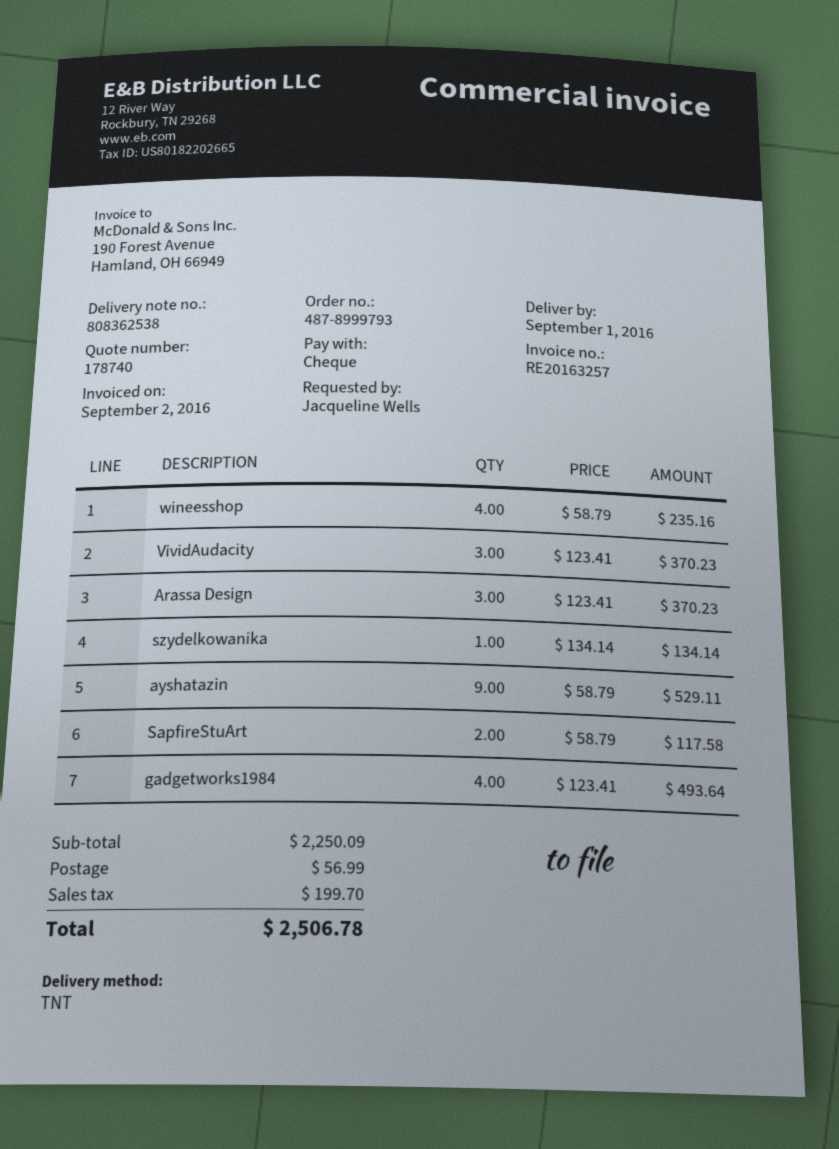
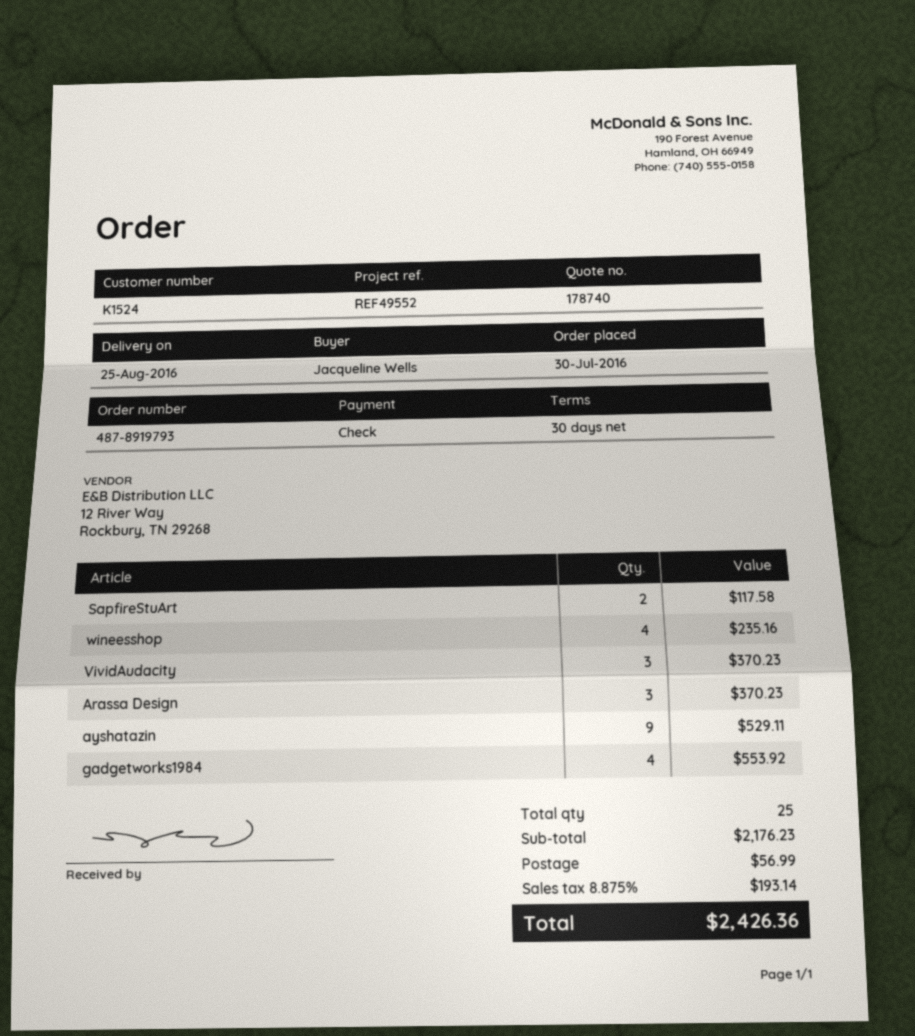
order number: 487-8999793 -> 487-8919793
delivery date: 2016-09-01 -> 2016-08-25
szydelkowanika: 1 for 134.14 -> none
gadgetworks1984: 4 for 493.64 -> 4 for 553.92
subtotal: 2250.09 -> 2176.23
tax: 199.70 -> 193.14
total: 2506.78 -> 2426.36

